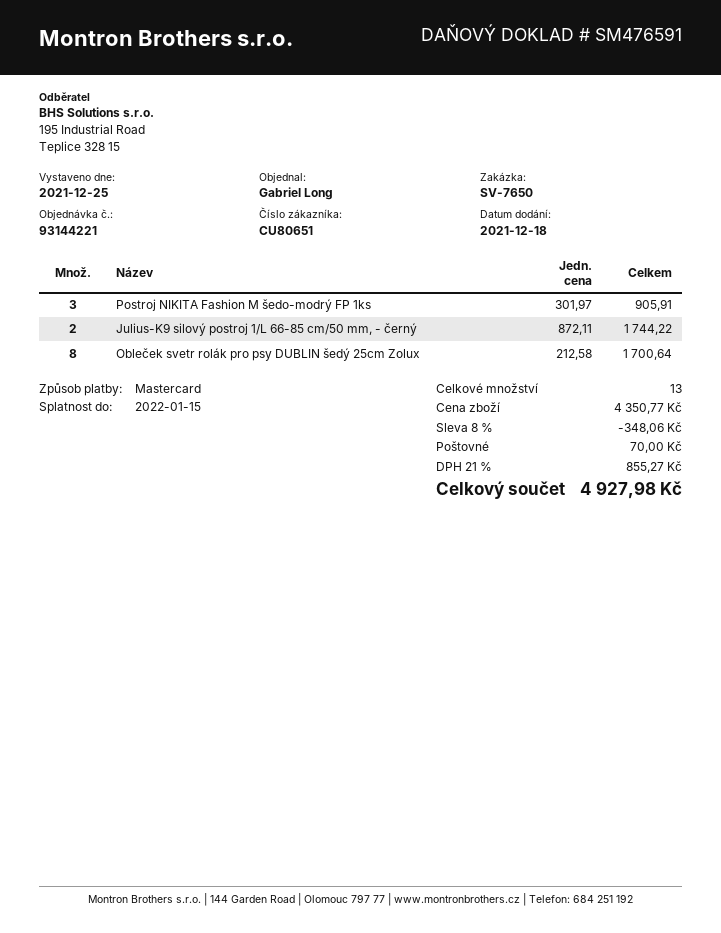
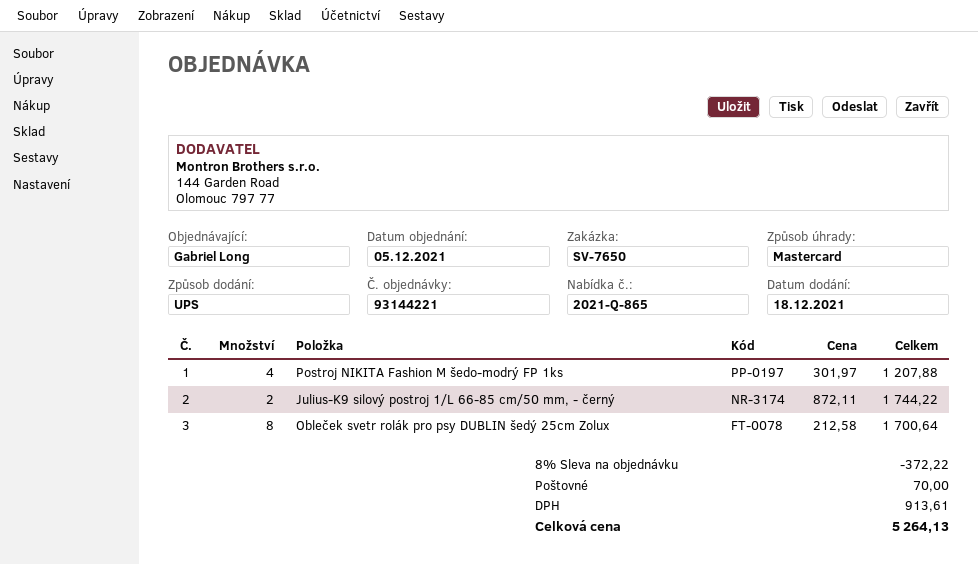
Postroj NIKITA Fashion M šedo-modrý FP 1ks: 3 x 301.97 = 905.91 -> 4 x 301.97 = 1207.88
discount: 8% = 348.06 -> 8% = 372.22
tax: 855.27 -> 913.61
total: 4927.98 -> 5264.13

